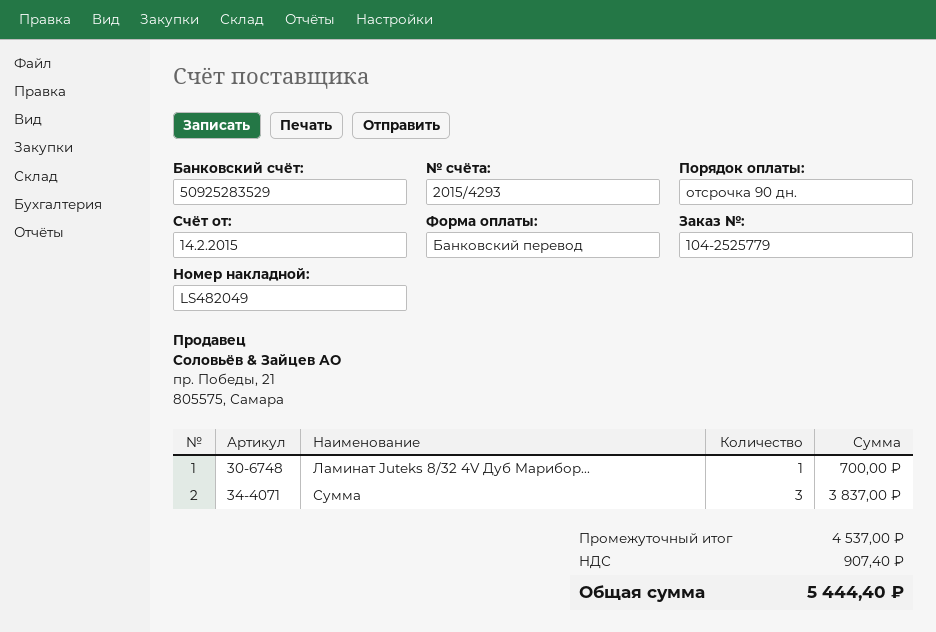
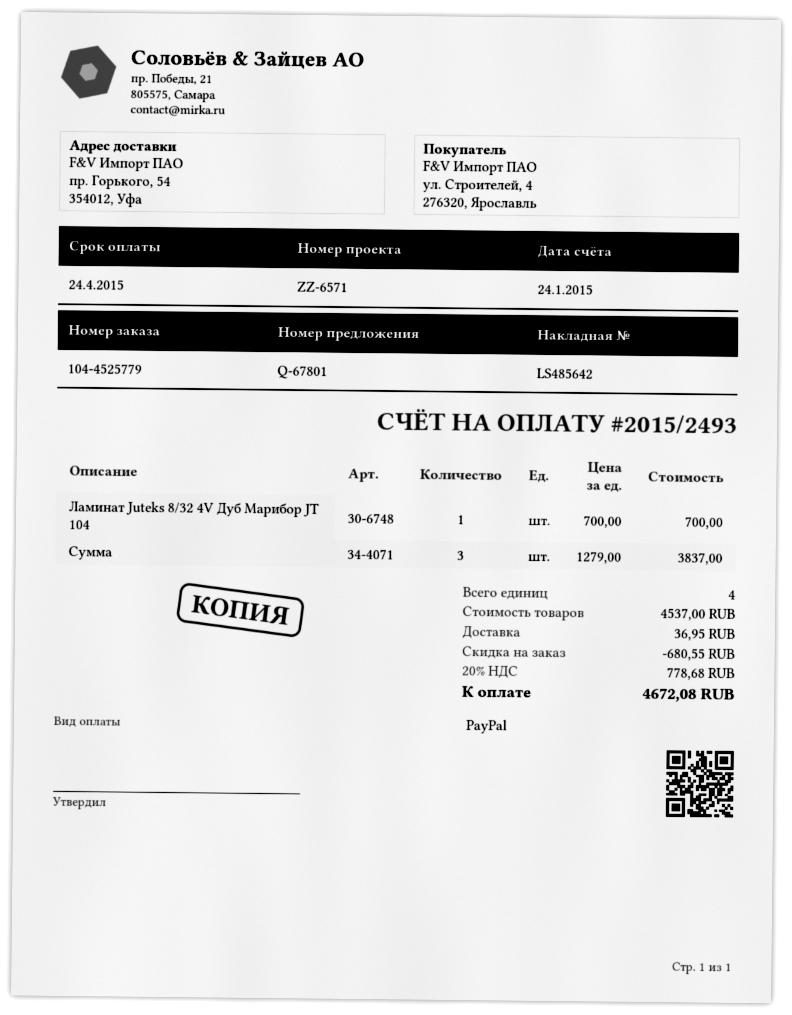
order number: 104-2525779 -> 104-4525779
delivery note number: LS482049 -> LS485642
invoice number: 2015/4293 -> 2015/2493
invoice date: 2015-02-14 -> 2015-01-24
payment method: bank transfer -> PayPal
discount: none -> 680.55
shipping: none -> 36.95
tax: 907.40 -> 778.68
total: 5444.40 -> 4672.08

